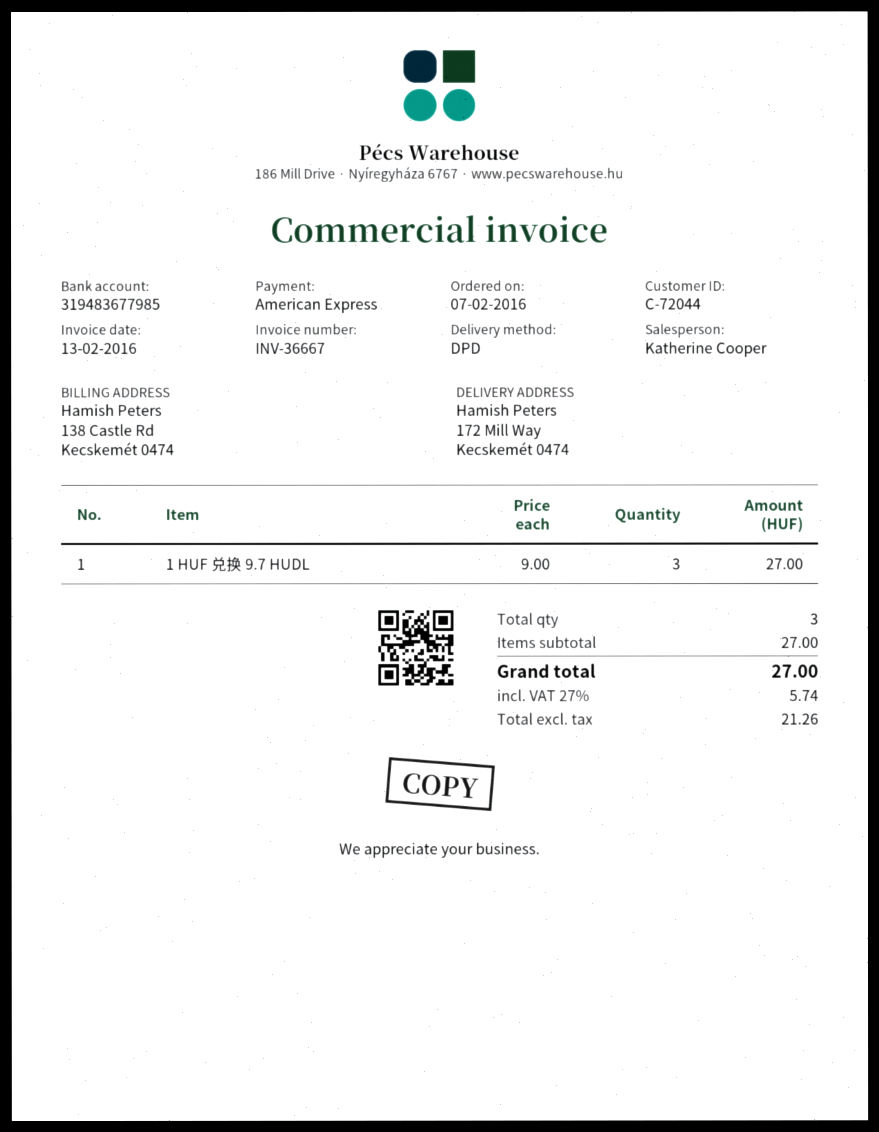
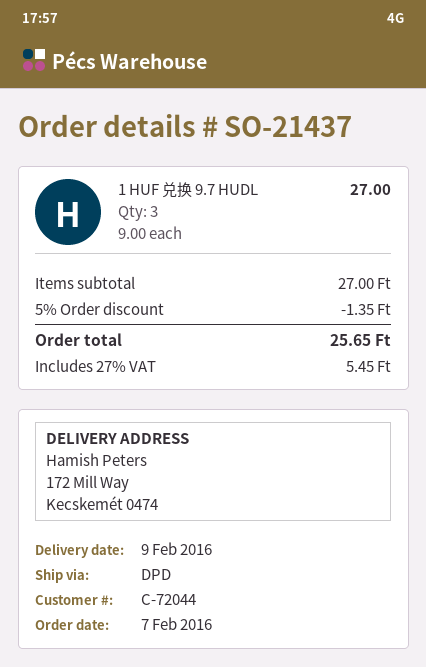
discount: none -> 5% = 1.35
tax: 27% = 5.74 -> 27% = 5.45
total: 27.00 -> 25.65

